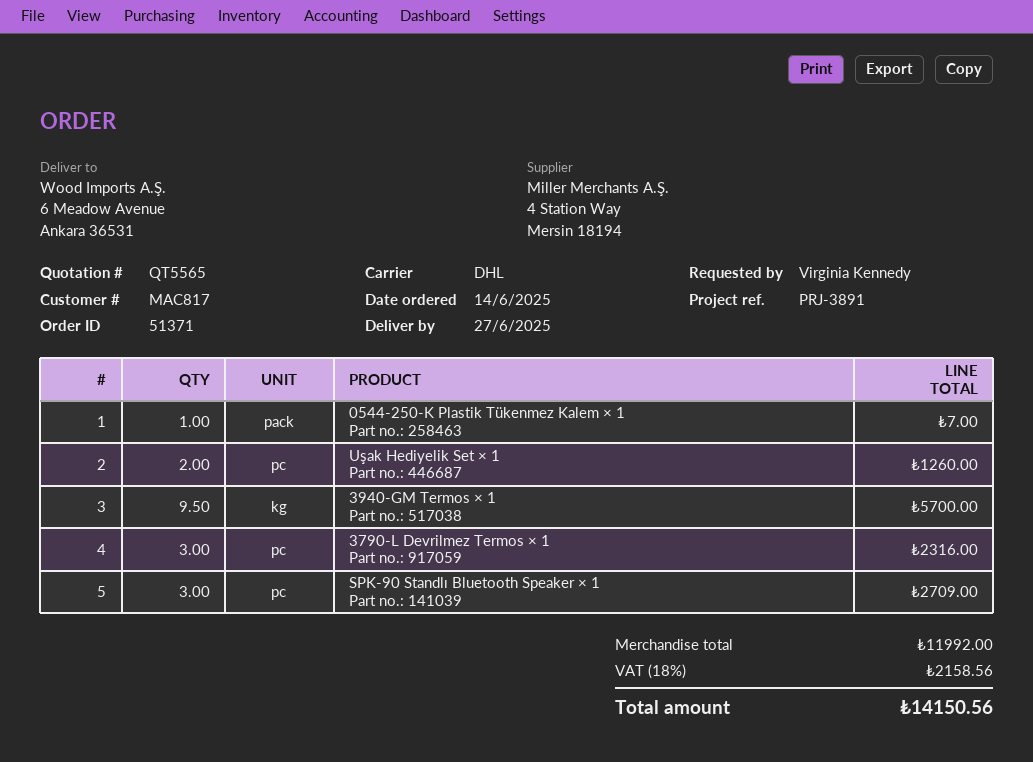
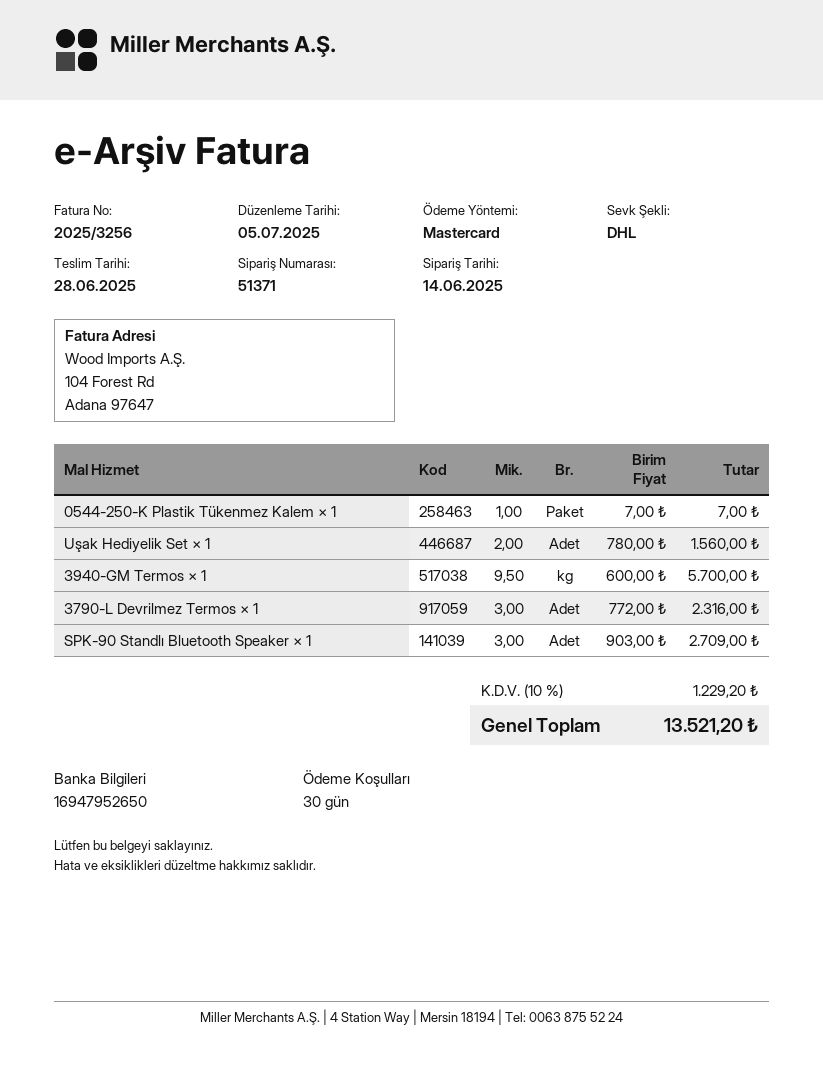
delivery date: 2025-06-27 -> 2025-06-28
Uşak Hediyelik Set × 1: 2 for 1260.00 -> 2 for 1560.00
tax: 18% = 2158.56 -> 10% = 1229.20
total: 14150.56 -> 13521.20

